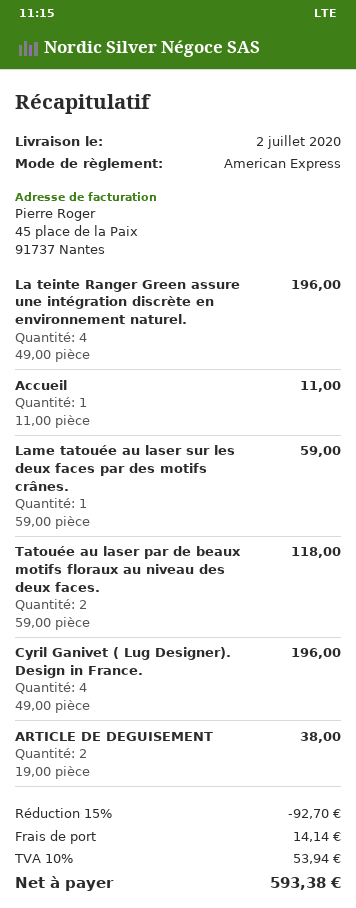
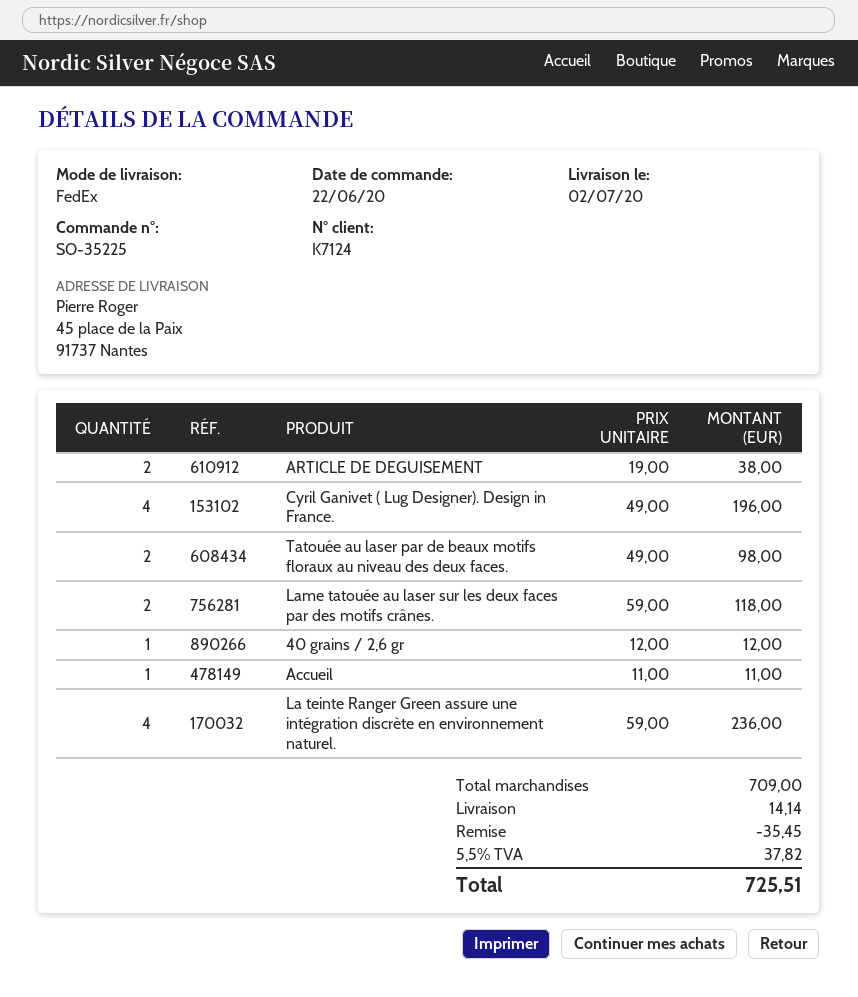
La teinte Ranger Green assure une intégration discrète en environnement naturel.: 4 x 49.00 = 196.00 -> 4 x 59.00 = 236.00
Lame tatouée au laser sur les deux faces par des motifs crânes.: 1 x 59.00 = 59.00 -> 2 x 59.00 = 118.00
Tatouée au laser par de beaux motifs floraux au niveau des deux faces.: 2 x 59.00 = 118.00 -> 2 x 49.00 = 98.00
40 grains / 2,6 gr: none -> 1 x 12.00 = 12.00
discount: 92.70 -> 35.45
tax: 10% = 53.94 -> 5.5% = 37.82
total: 593.38 -> 725.51

